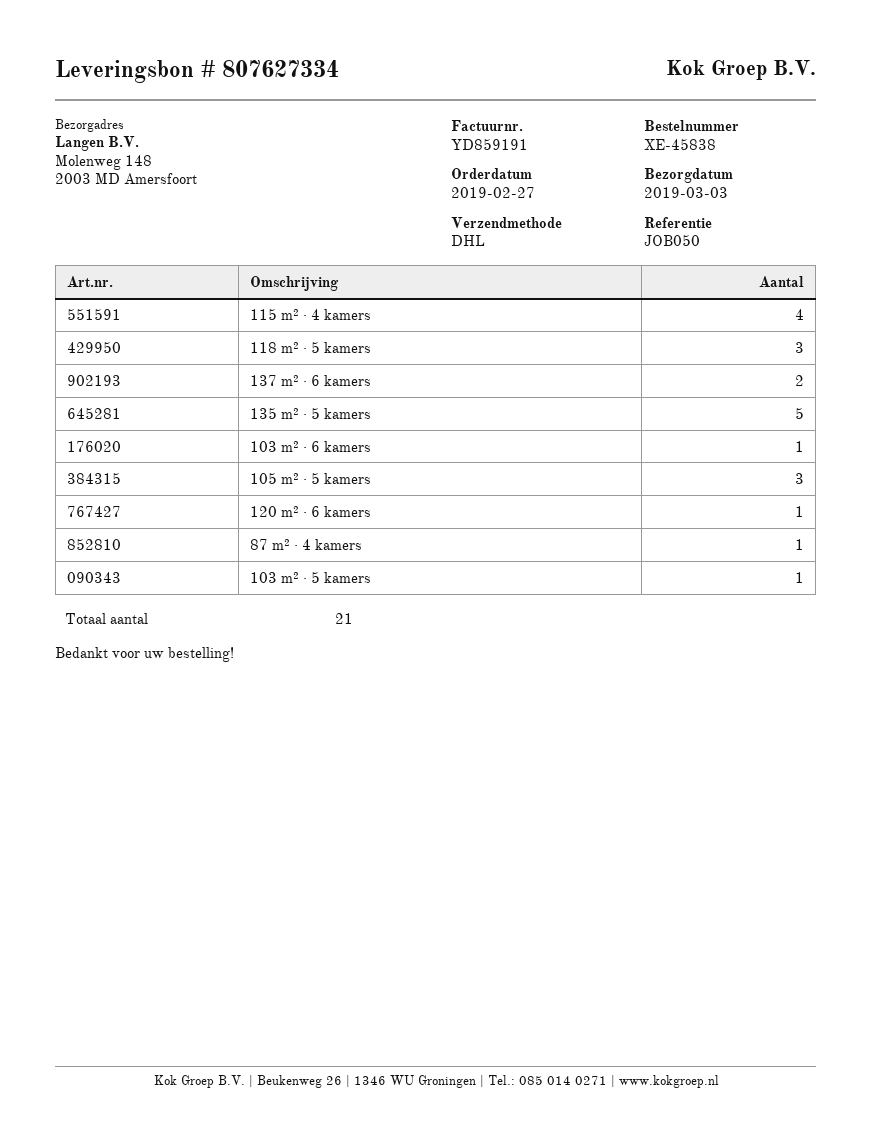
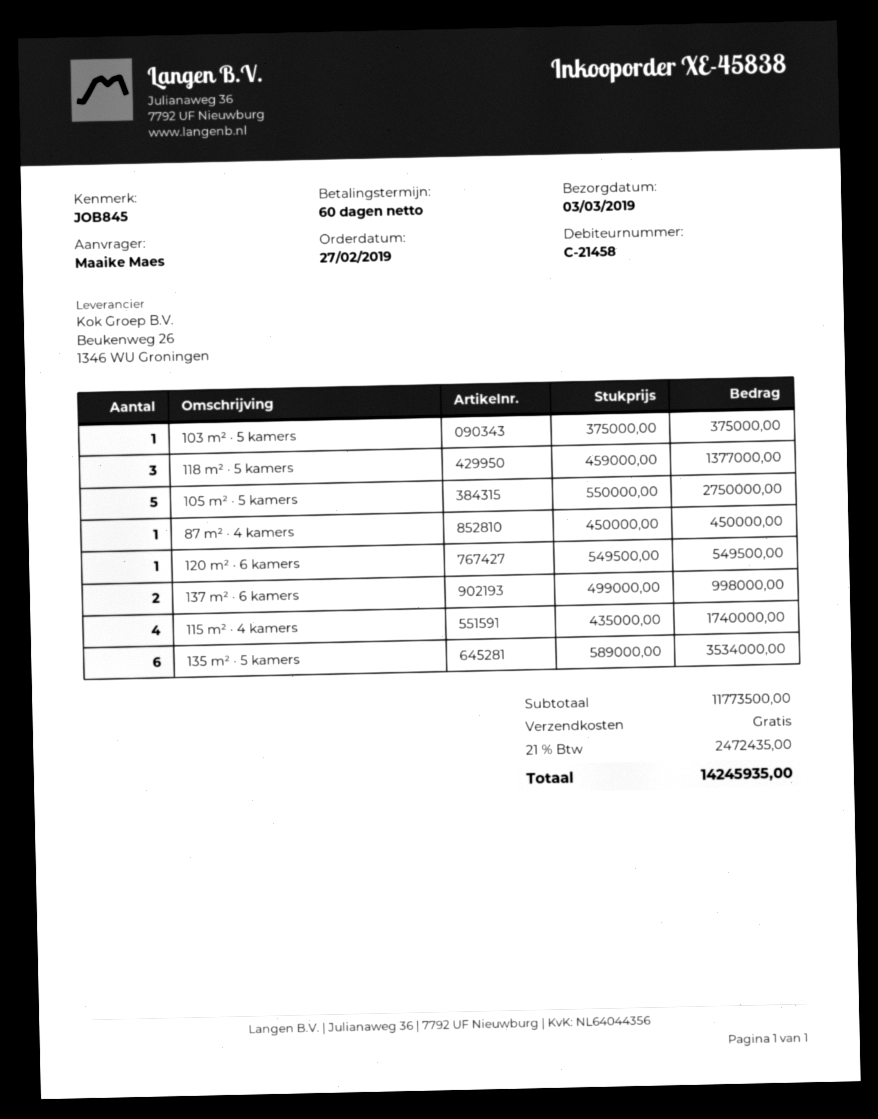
reference: JOB050 -> JOB845
135 m² · 5 kamers: 5 -> 6
103 m² · 6 kamers: 1 -> none
105 m² · 5 kamers: 3 -> 5

